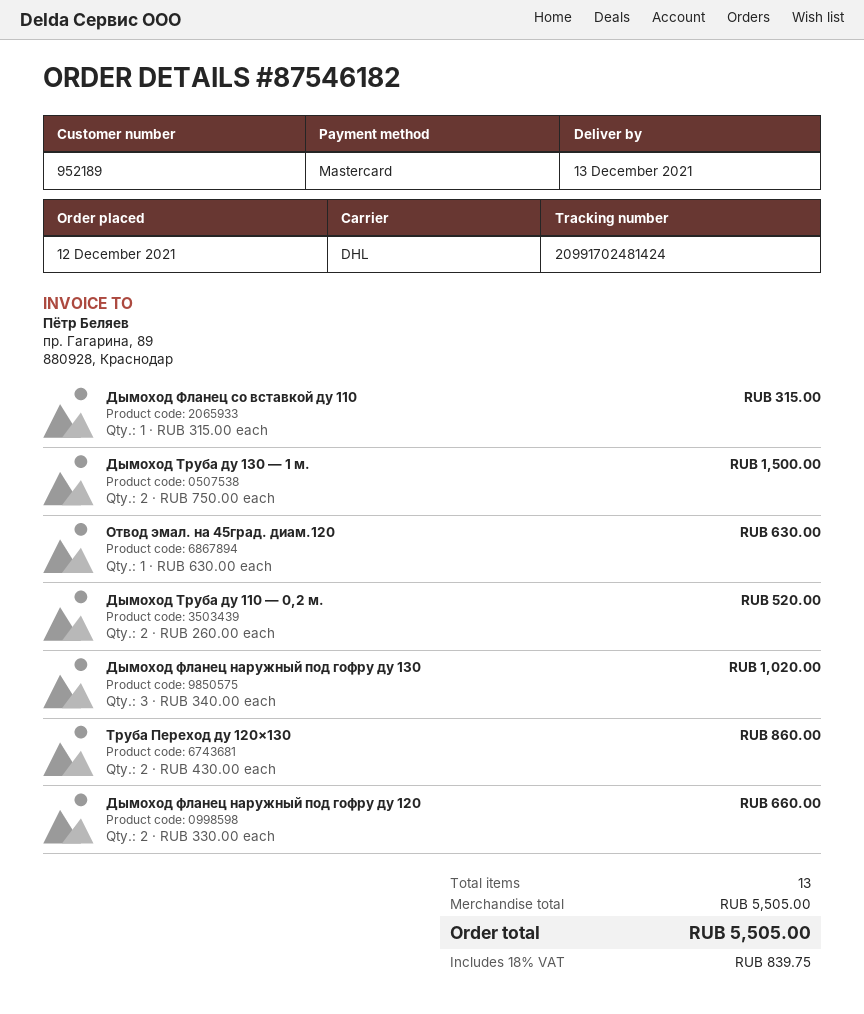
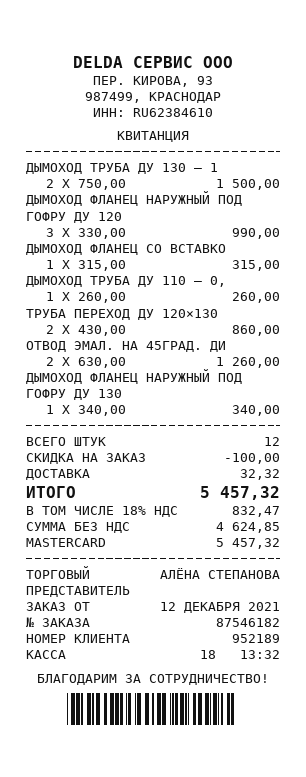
Отвод эмал. на 45град. диам.120: 1 x 630.00 = 630.00 -> 2 x 630.00 = 1260.00
Дымоход Труба ду 110 — 0,2 м.: 2 x 260.00 = 520.00 -> 1 x 260.00 = 260.00
Дымоход фланец наружный под гофру ду 130: 3 x 340.00 = 1020.00 -> 1 x 340.00 = 340.00
Дымоход фланец наружный под гофру ду 120: 2 x 330.00 = 660.00 -> 3 x 330.00 = 990.00
total quantity: 13 -> 12
discount: none -> 100.00
shipping: none -> 32.32
tax: 18% = 839.75 -> 18% = 832.47
total: 5505.00 -> 5457.32

